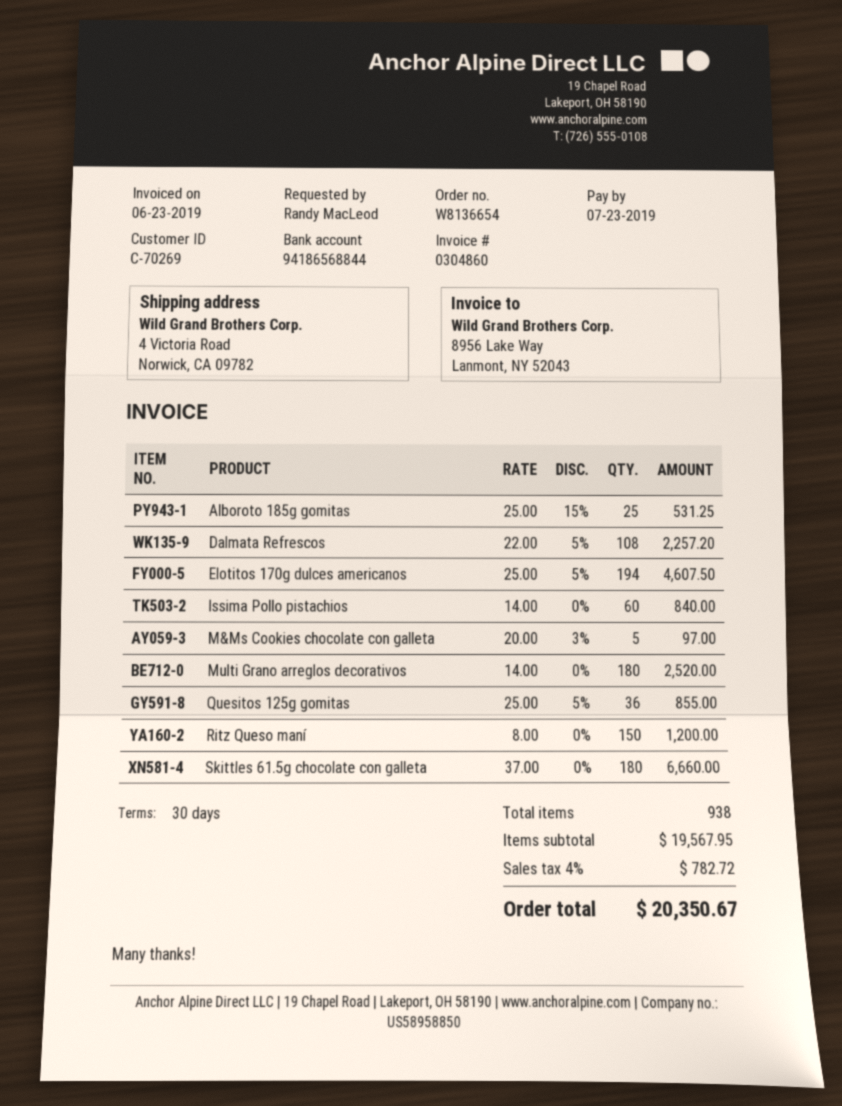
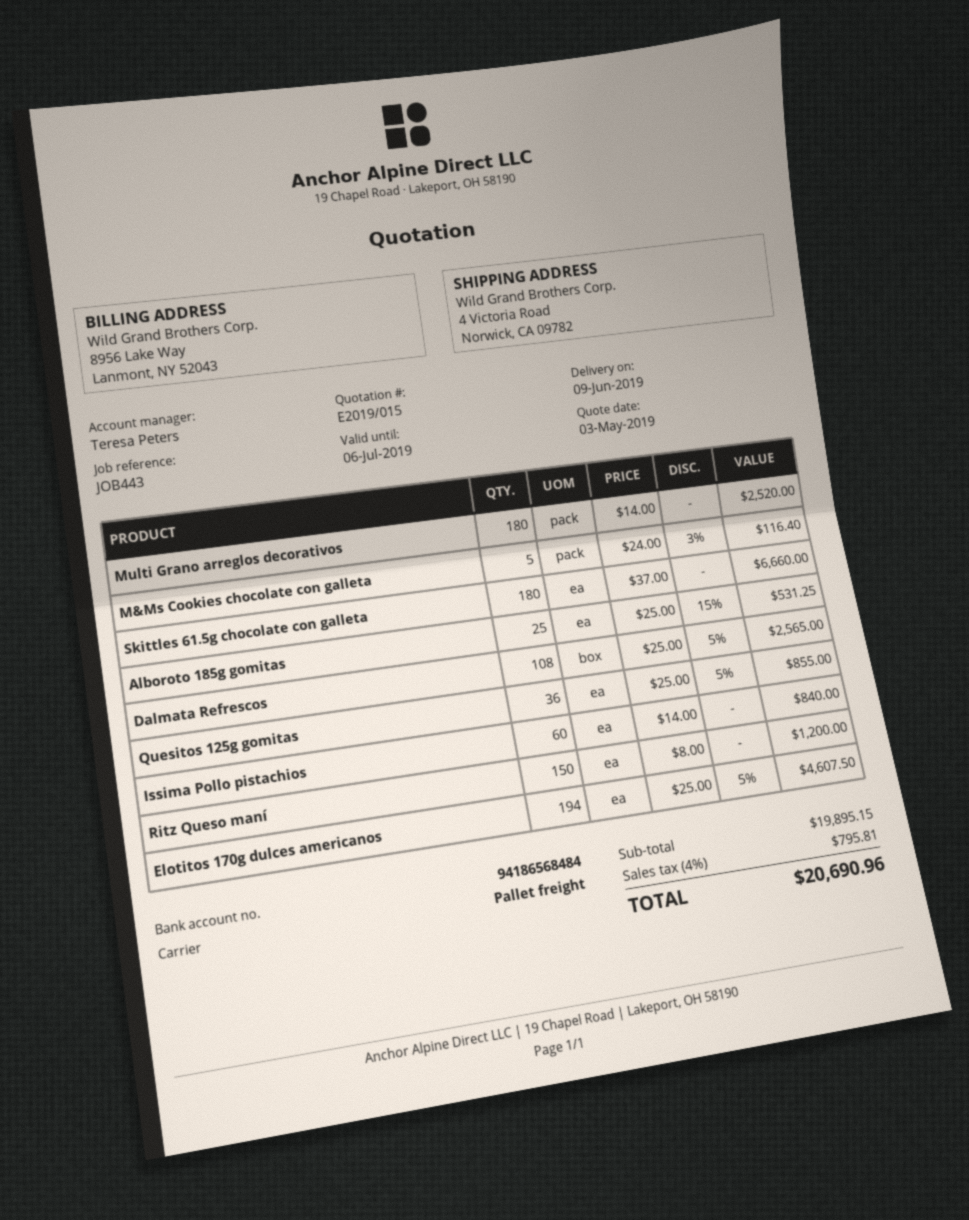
bank account: 94186568844 -> 94186568484
Dalmata Refrescos: 108 x 22.00 - 5% = 2257.20 -> 108 x 25.00 - 5% = 2565.00
M&Ms Cookies chocolate con galleta: 5 x 20.00 - 3% = 97.00 -> 5 x 24.00 - 3% = 116.40
subtotal: 19567.95 -> 19895.15
tax: 4% = 782.72 -> 4% = 795.81
total: 20350.67 -> 20690.96

